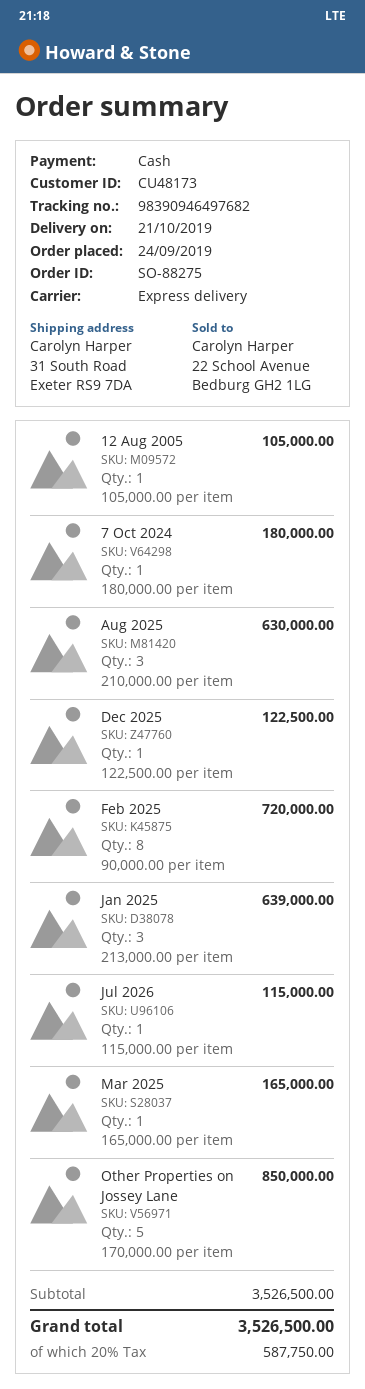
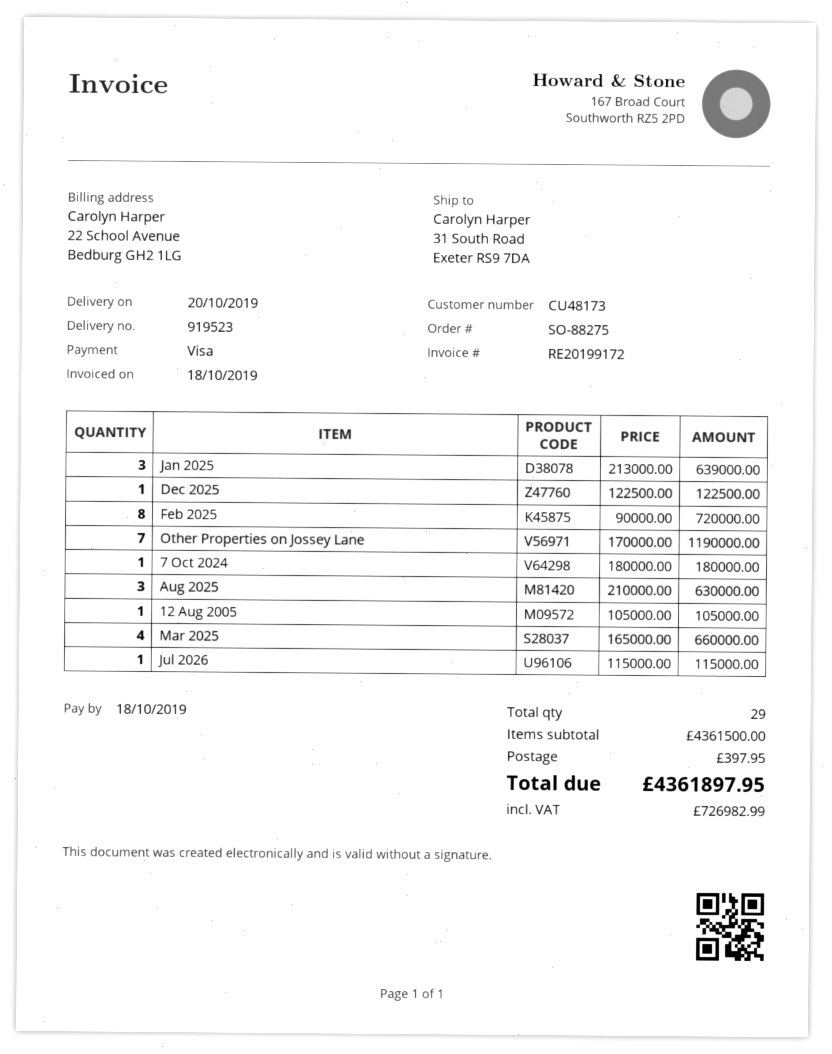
delivery date: 2019-10-21 -> 2019-10-20
payment method: cash -> Visa
Mar 2025: 1 x 165000.00 = 165000.00 -> 4 x 165000.00 = 660000.00
Other Properties on Jossey Lane: 5 x 170000.00 = 850000.00 -> 7 x 170000.00 = 1190000.00
subtotal: 3526500.00 -> 4361500.00
shipping: none -> 397.95
tax: 587750.00 -> 726982.99
total: 3526500.00 -> 4361897.95

